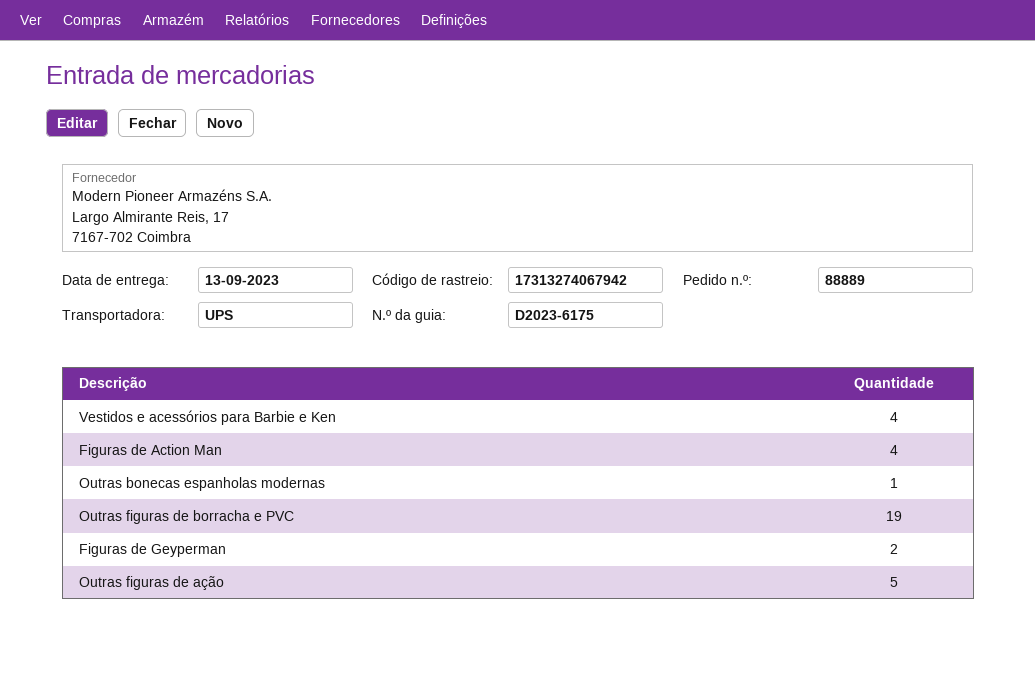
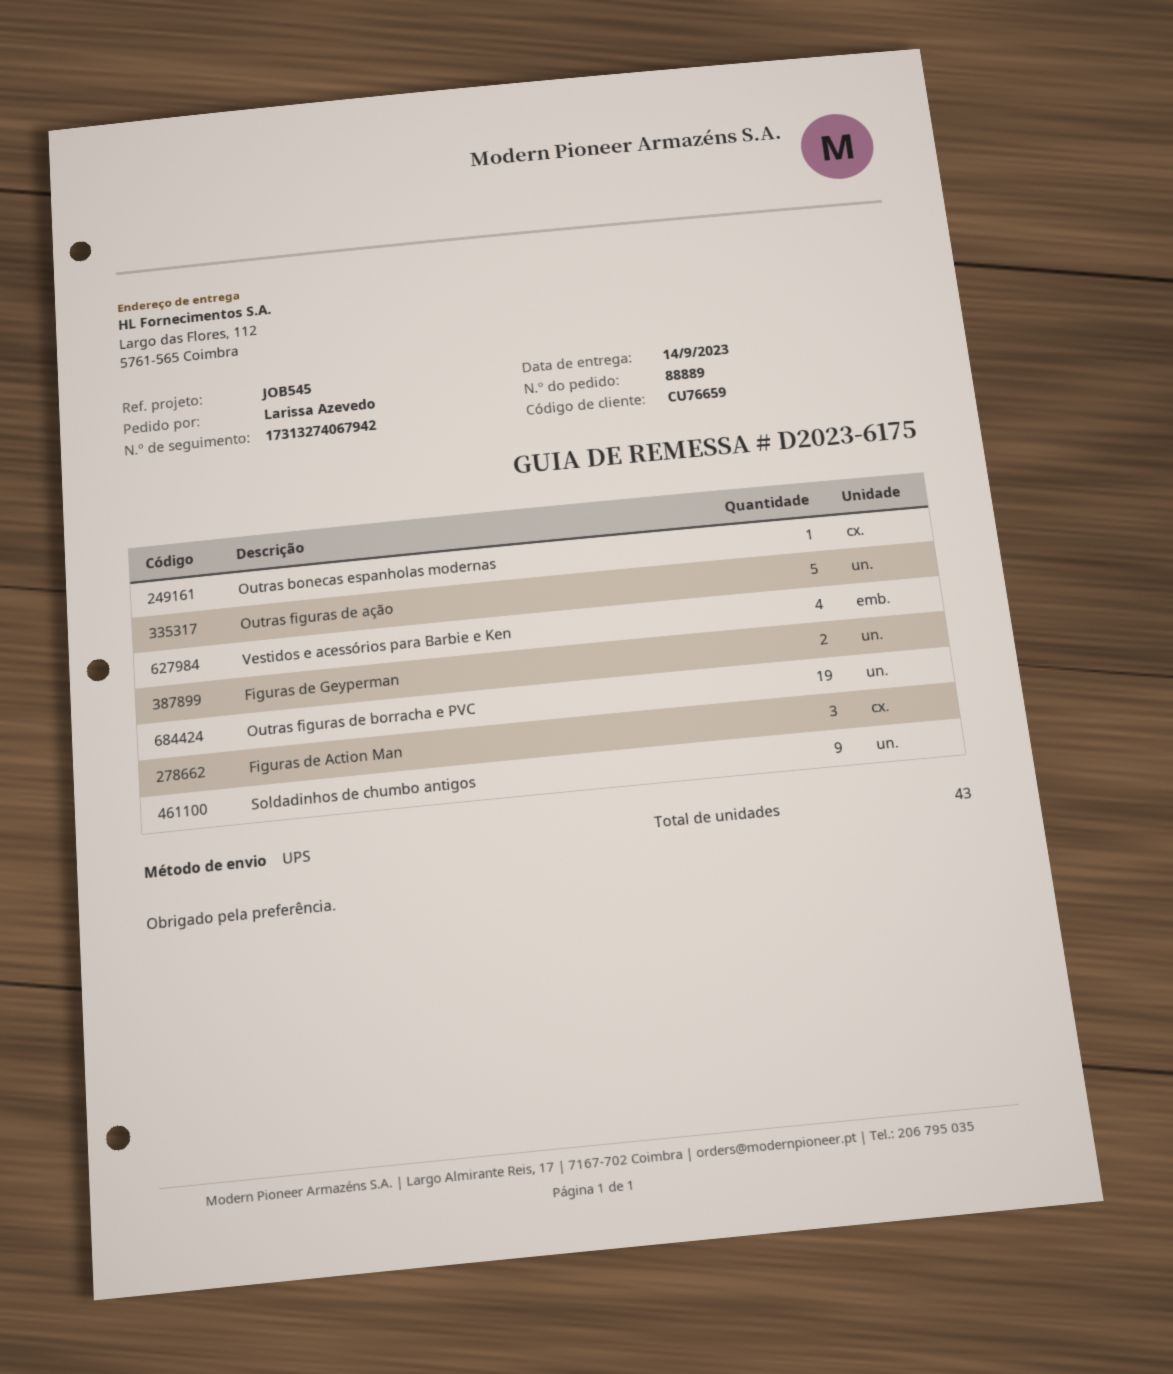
delivery date: 2023-09-13 -> 2023-09-14
Figuras de Action Man: 4 -> 3
Soldadinhos de chumbo antigos: none -> 9

